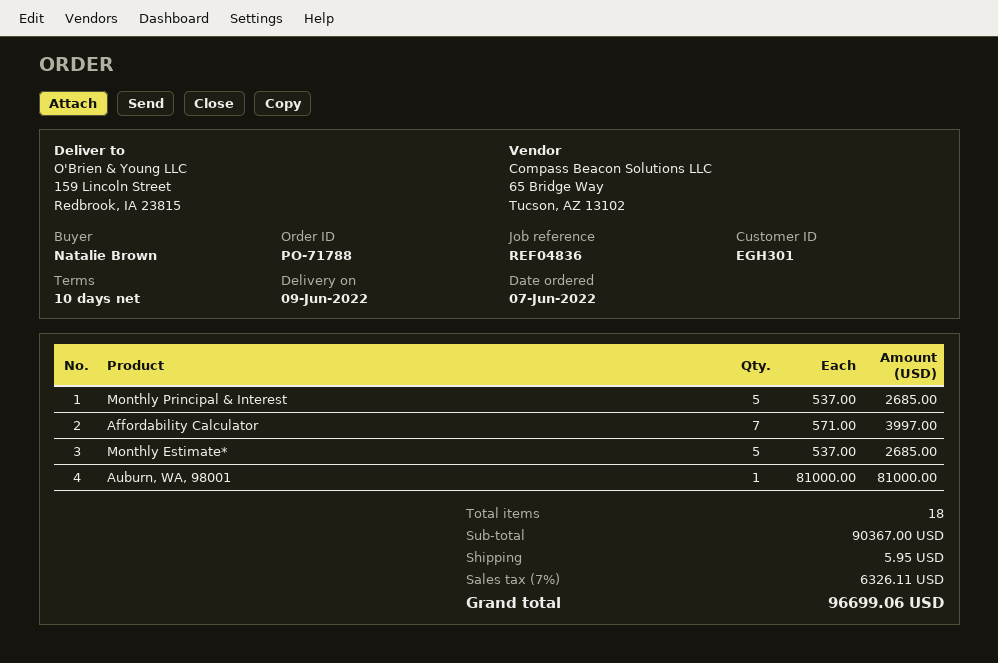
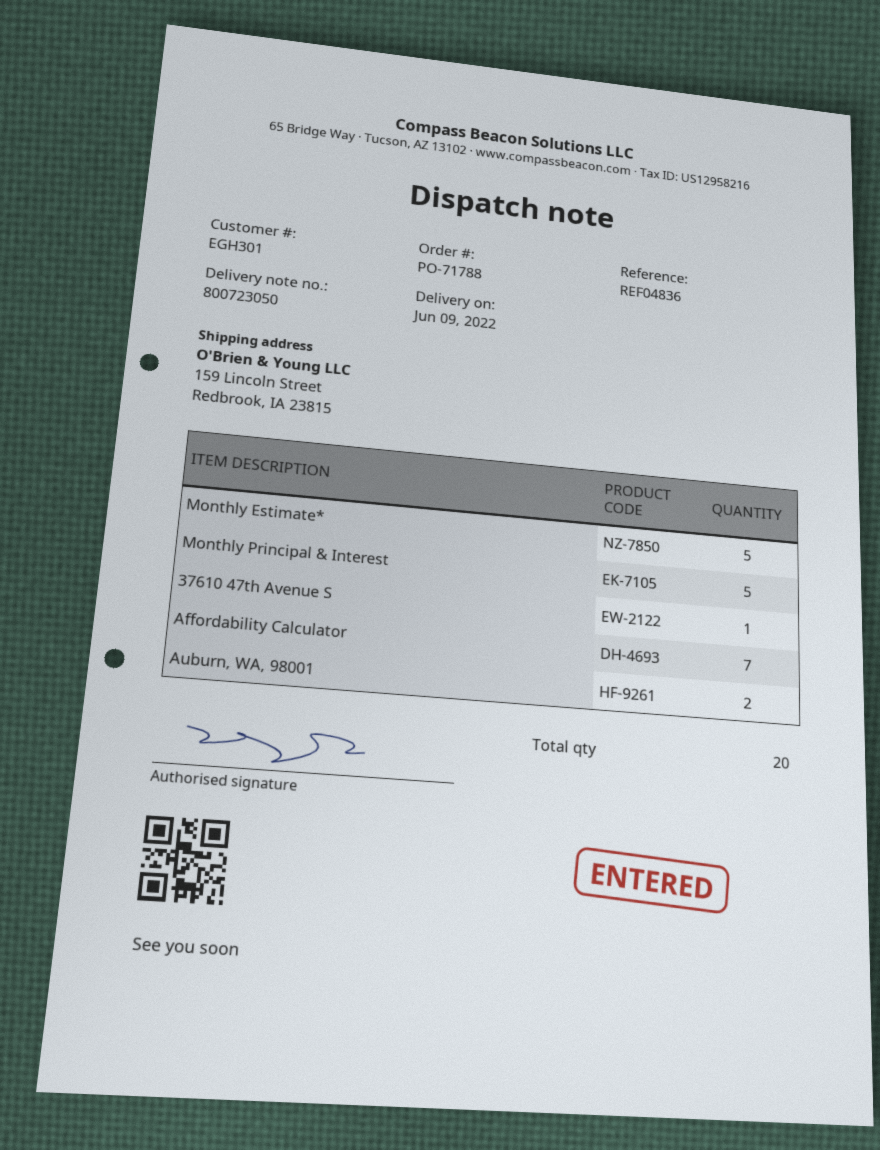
Auburn, WA, 98001: 1 -> 2
37610 47th Avenue S: none -> 1
total quantity: 18 -> 20

